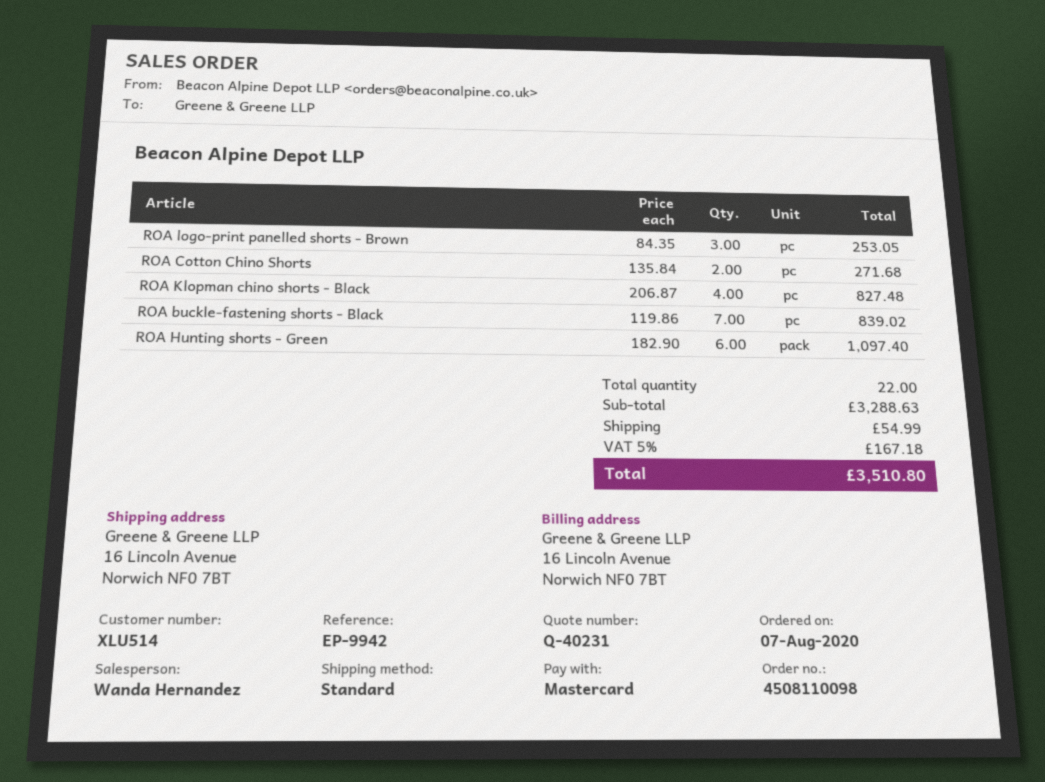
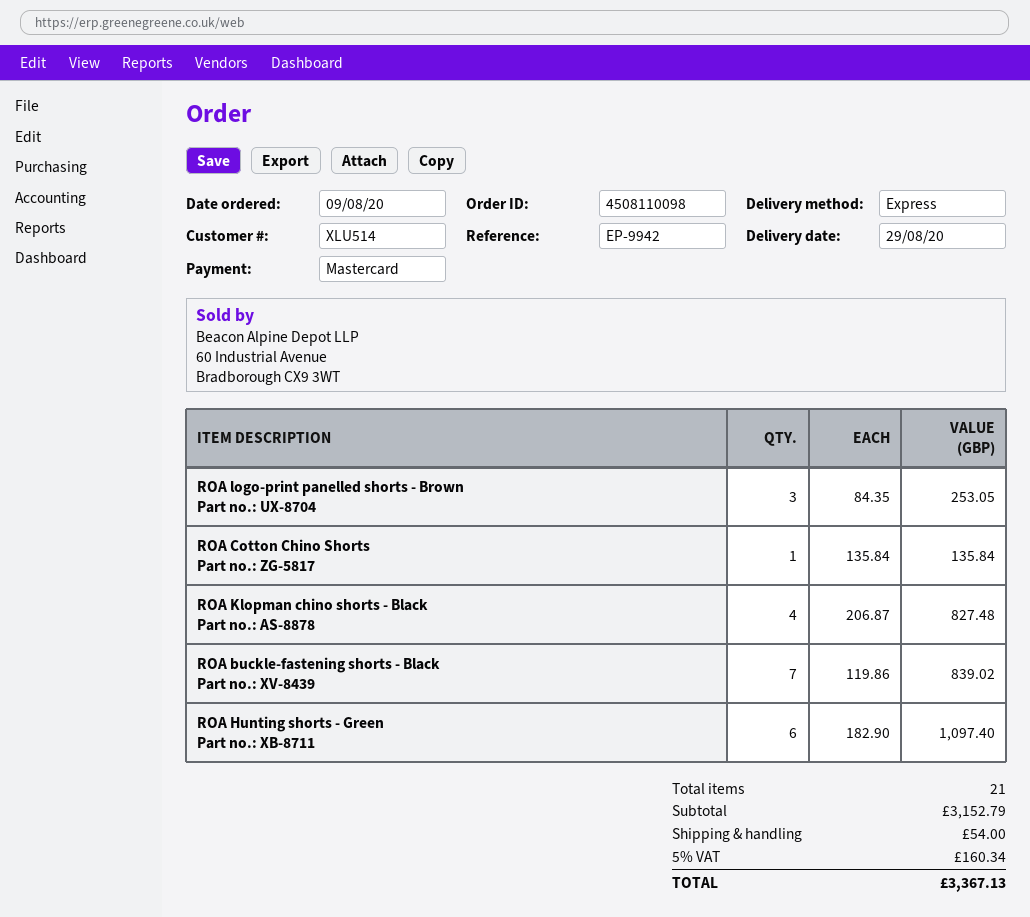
order date: 2020-08-07 -> 2020-08-09
shipping method: standard -> express
ROA Cotton Chino Shorts: 2 x 135.84 = 271.68 -> 1 x 135.84 = 135.84
total quantity: 22 -> 21
subtotal: 3288.63 -> 3152.79
shipping: 54.99 -> 54.00
tax: 5% = 167.18 -> 5% = 160.34
total: 3510.80 -> 3367.13

